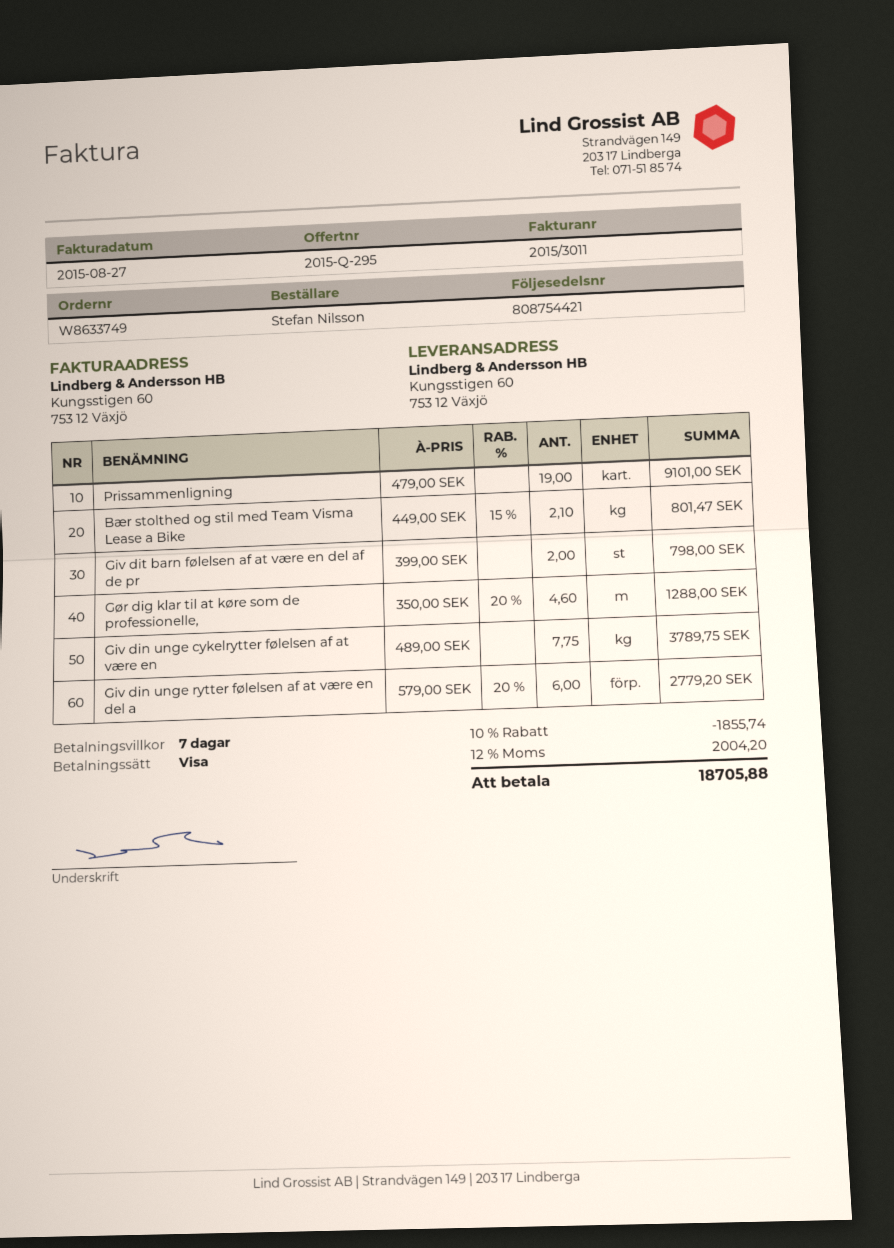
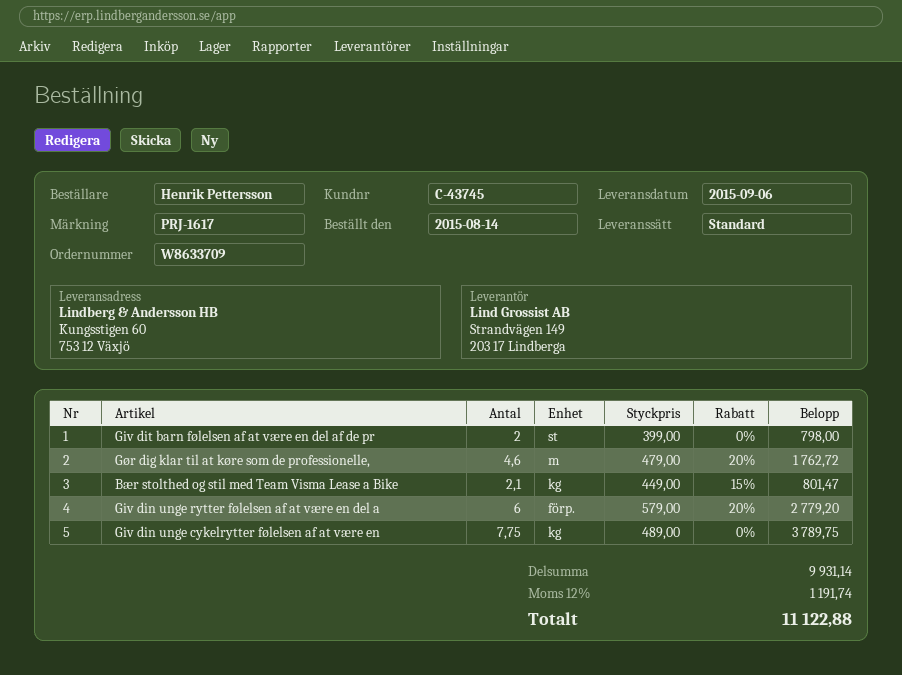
order number: W8633749 -> W8633709
ordered by: Stefan Nilsson -> Henrik Pettersson
Prissammenligning: 19 x 479.00 = 9101.00 -> none
Gør dig klar til at køre som de professionelle,: 4.6 x 350.00 - 20% = 1288.00 -> 4.6 x 479.00 - 20% = 1762.72
discount: 10% = 1855.74 -> none
tax: 12% = 2004.20 -> 12% = 1191.74
total: 18705.88 -> 11122.88

